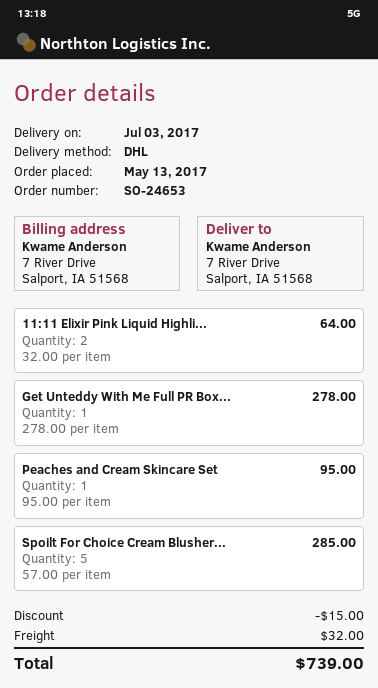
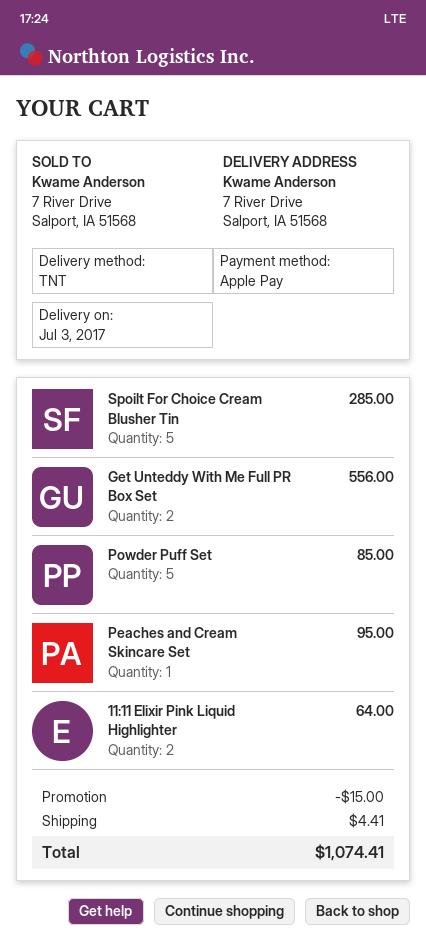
shipping method: DHL -> TNT
Get Unteddy With Me Full PR Box...: 1 for 278.00 -> 2 for 556.00
Powder Puff Set: none -> 5 for 85.00
shipping: 32.00 -> 4.41
total: 739.00 -> 1074.41

